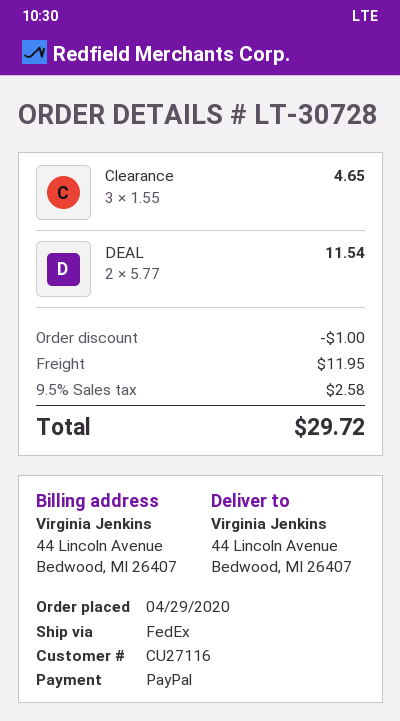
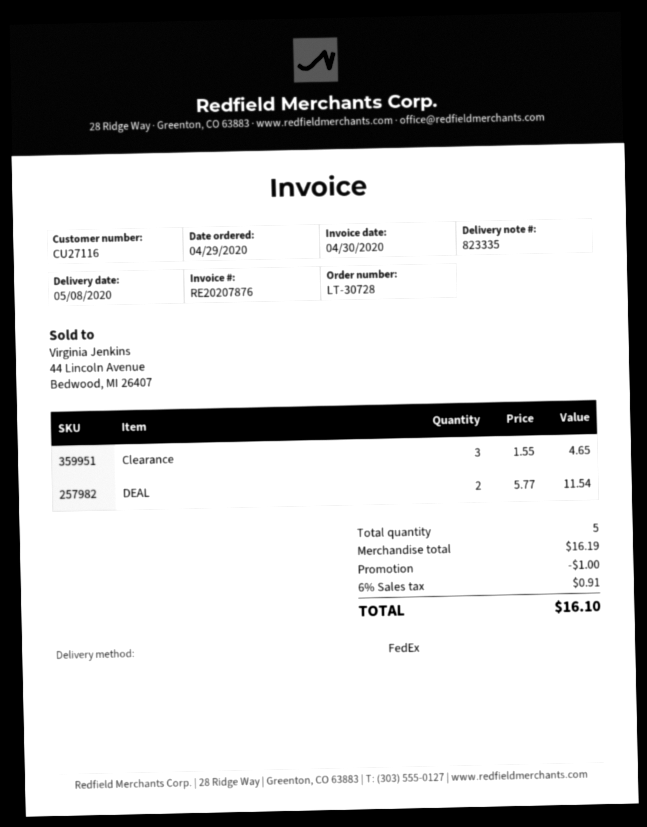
shipping: 11.95 -> none
tax: 9.5% = 2.58 -> 6% = 0.91
total: 29.72 -> 16.10

